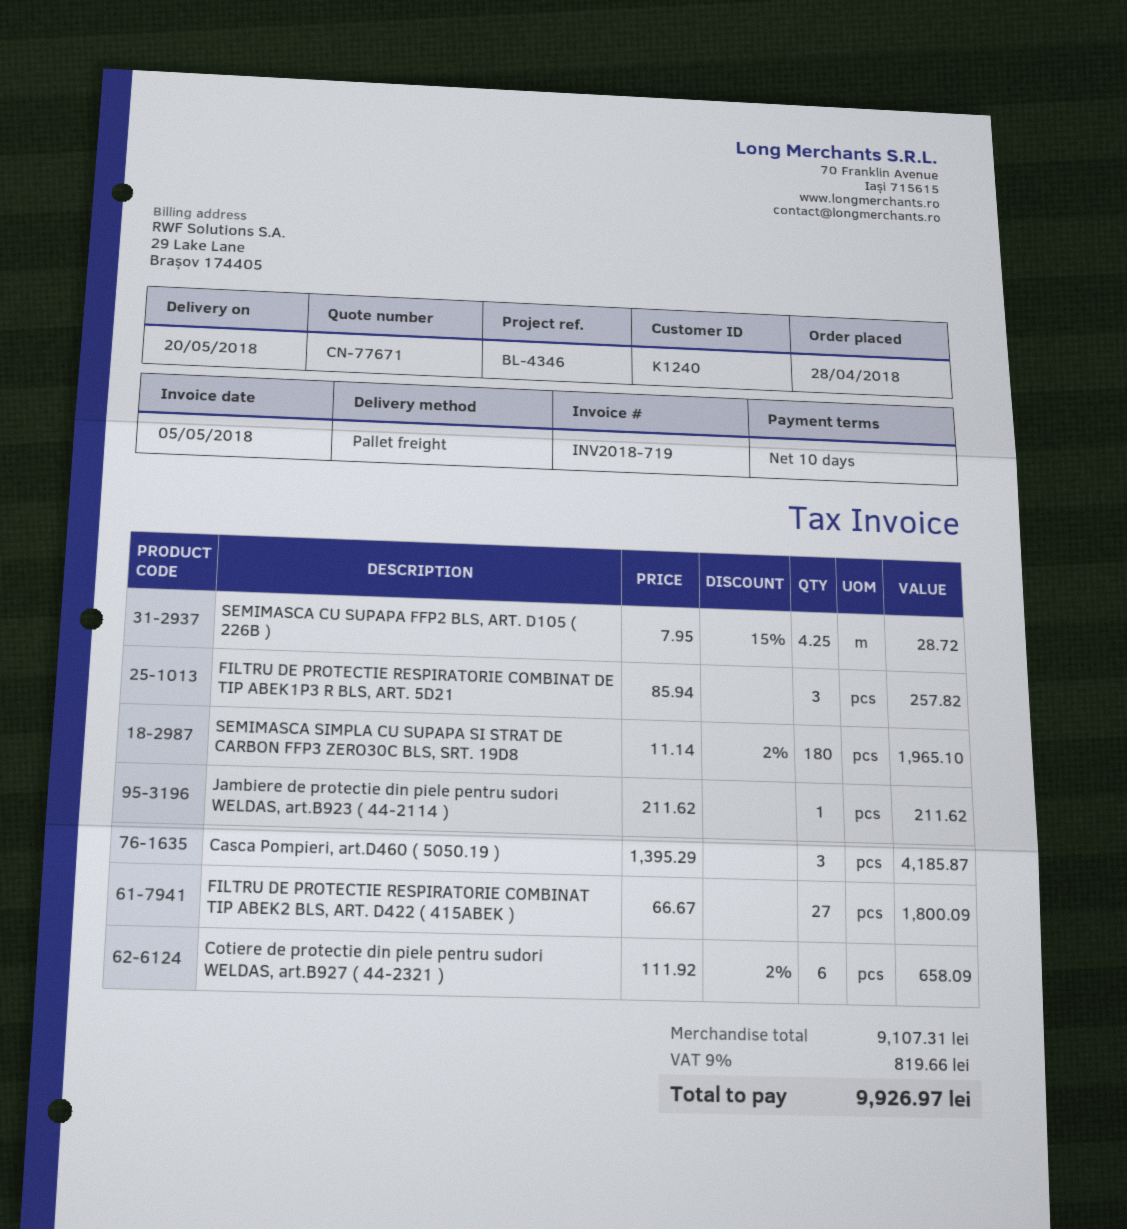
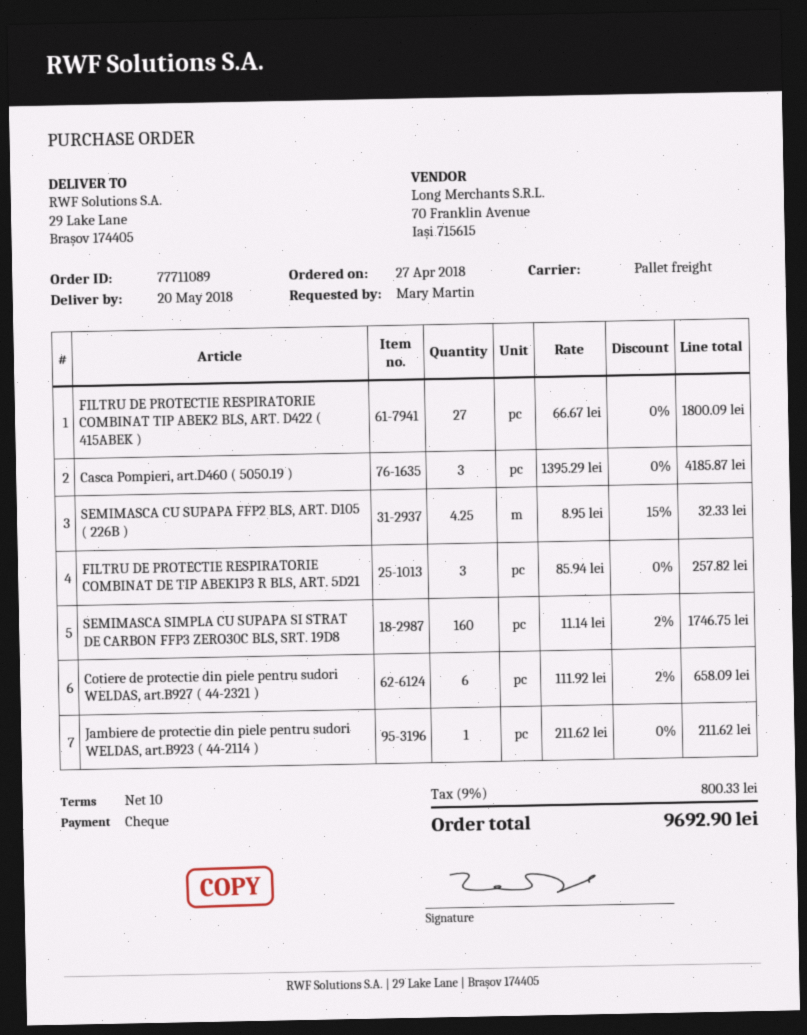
order date: 2018-04-28 -> 2018-04-27
SEMIMASCA CU SUPAPA FFP2 BLS, ART. D105 ( 226B ): 4.25 x 7.95 - 15% = 28.72 -> 4.25 x 8.95 - 15% = 32.33
SEMIMASCA SIMPLA CU SUPAPA SI STRAT DE CARBON FFP3 ZERO30C BLS, SRT. 19D8: 180 x 11.14 - 2% = 1965.10 -> 160 x 11.14 - 2% = 1746.75
tax: 9% = 819.66 -> 9% = 800.33
total: 9926.97 -> 9692.90

